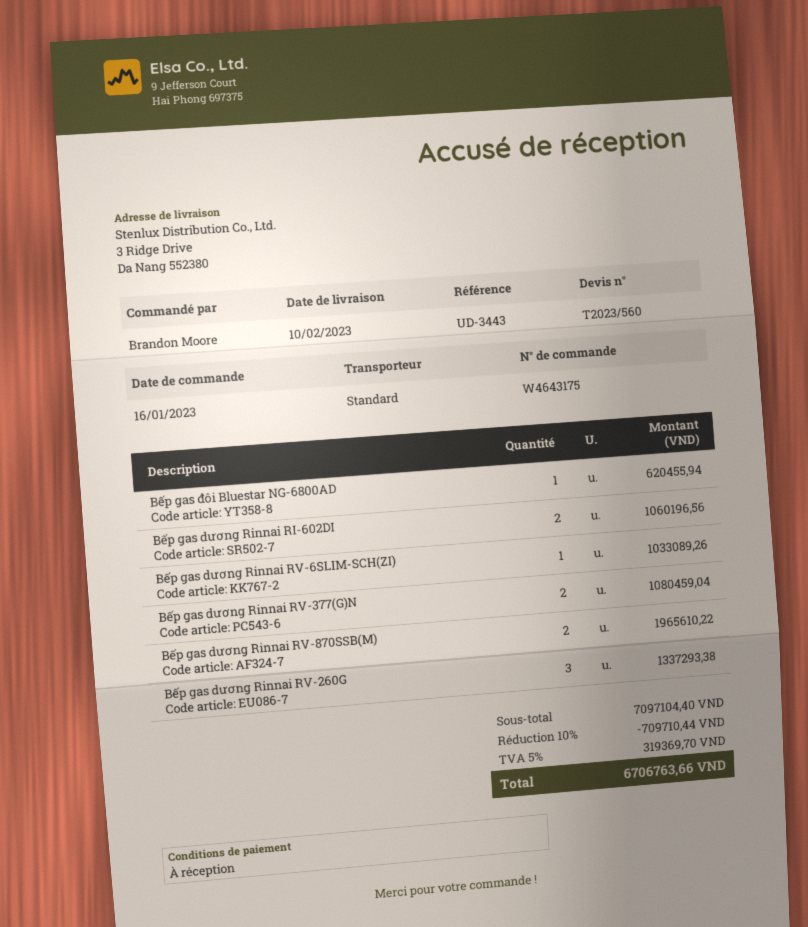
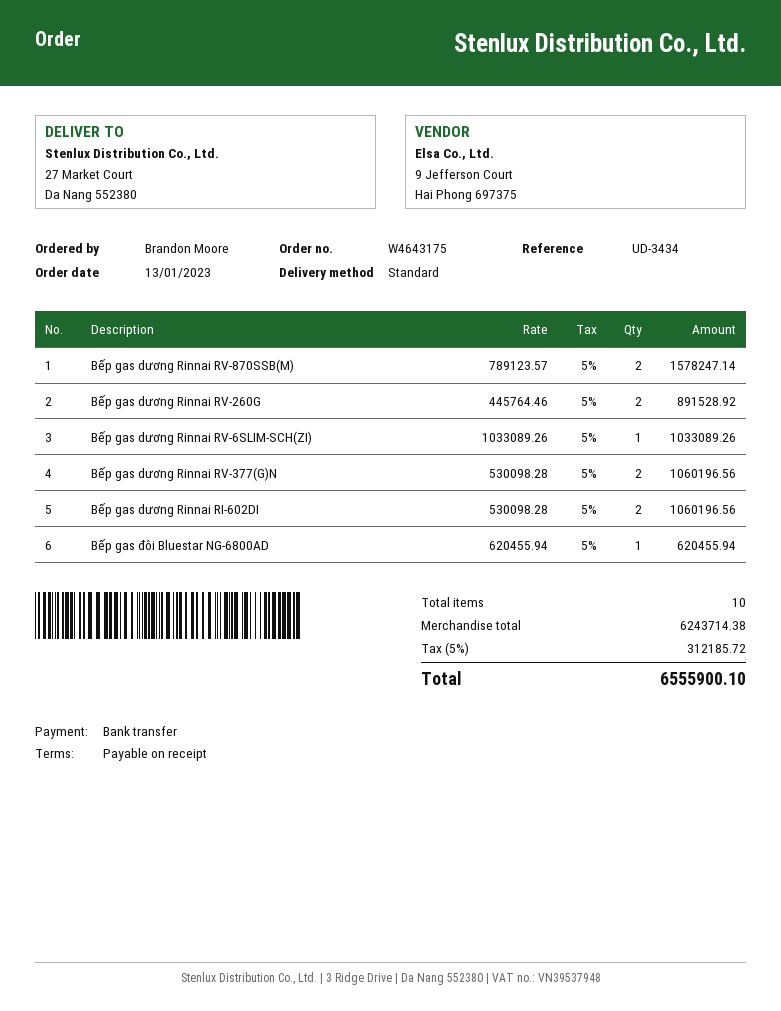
order date: 2023-01-16 -> 2023-01-13
reference: UD-3443 -> UD-3434
ship to: 3 Ridge Drive, Da Nang 552380 -> 27 Market Court, Da Nang 552380
Bếp gas dương Rinnai RV-377(G)N: 2 for 1080459.04 -> 2 for 1060196.56
Bếp gas dương Rinnai RV-870SSB(M): 2 for 1965610.22 -> 2 for 1578247.14
Bếp gas dương Rinnai RV-260G: 3 for 1337293.38 -> 2 for 891528.92
subtotal: 7097104.40 -> 6243714.38
discount: 10% = 709710.44 -> none
tax: 5% = 319369.70 -> 5% = 312185.72
total: 6706763.66 -> 6555900.10

